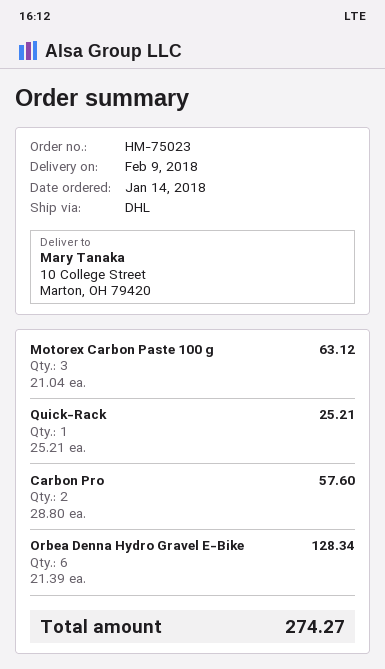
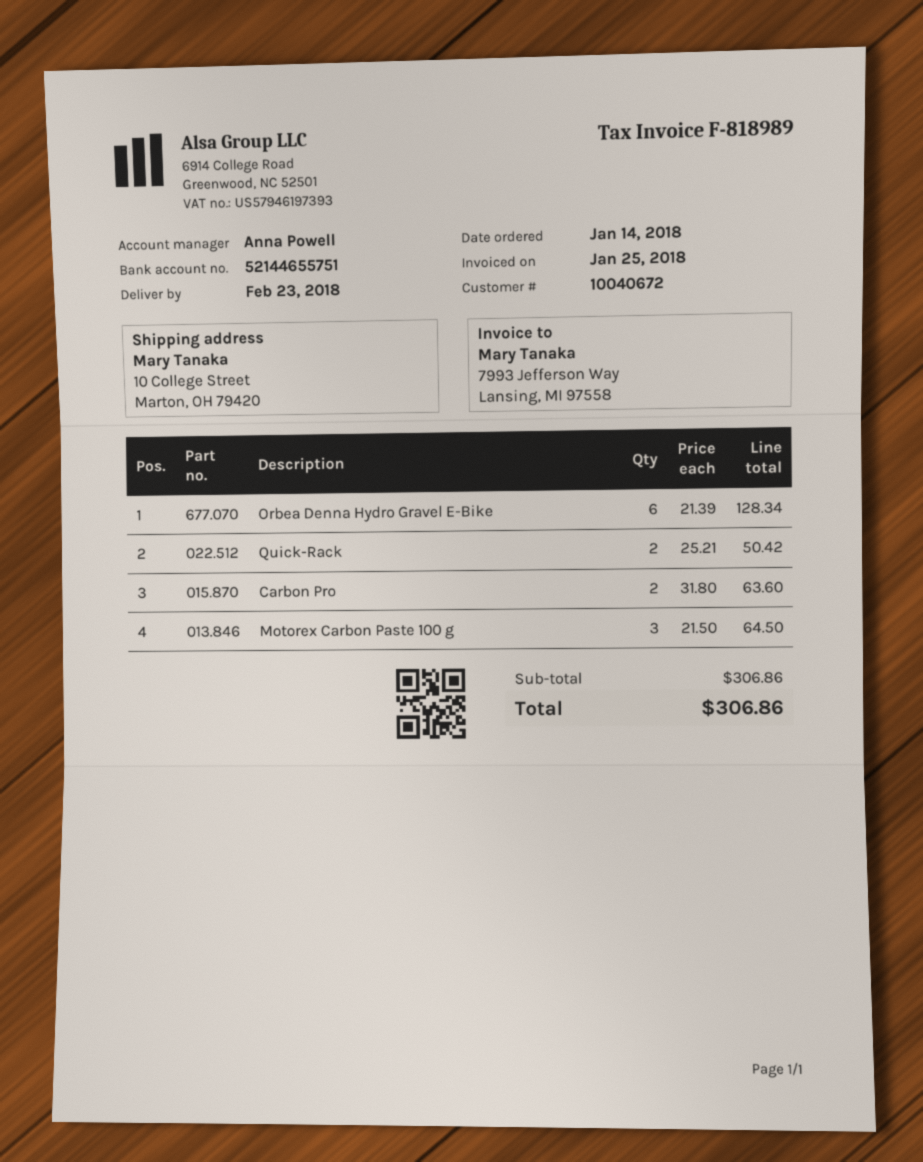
delivery date: 2018-02-09 -> 2018-02-23
Motorex Carbon Paste 100 g: 3 x 21.04 = 63.12 -> 3 x 21.50 = 64.50
Quick-Rack: 1 x 25.21 = 25.21 -> 2 x 25.21 = 50.42
Carbon Pro: 2 x 28.80 = 57.60 -> 2 x 31.80 = 63.60
total: 274.27 -> 306.86

